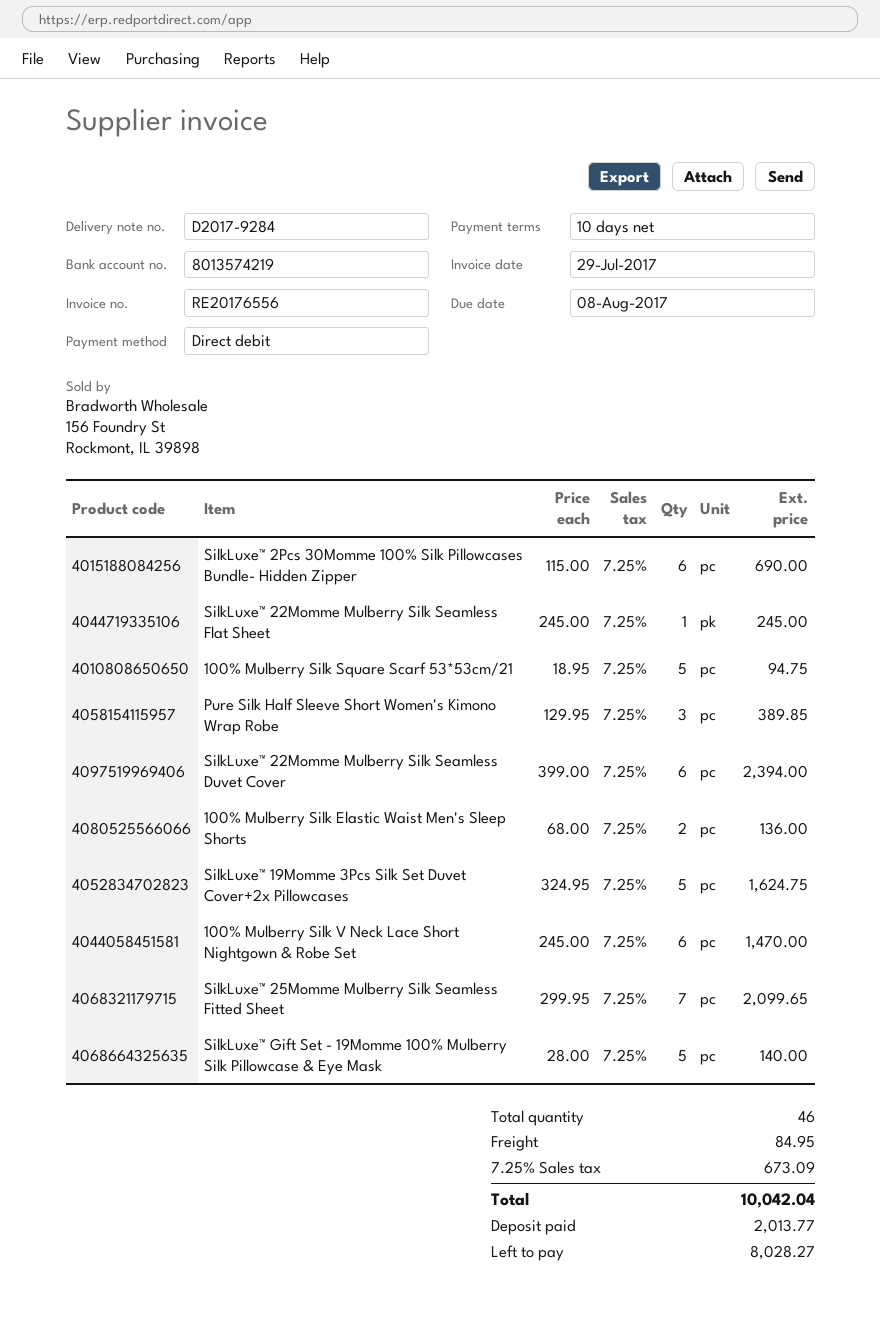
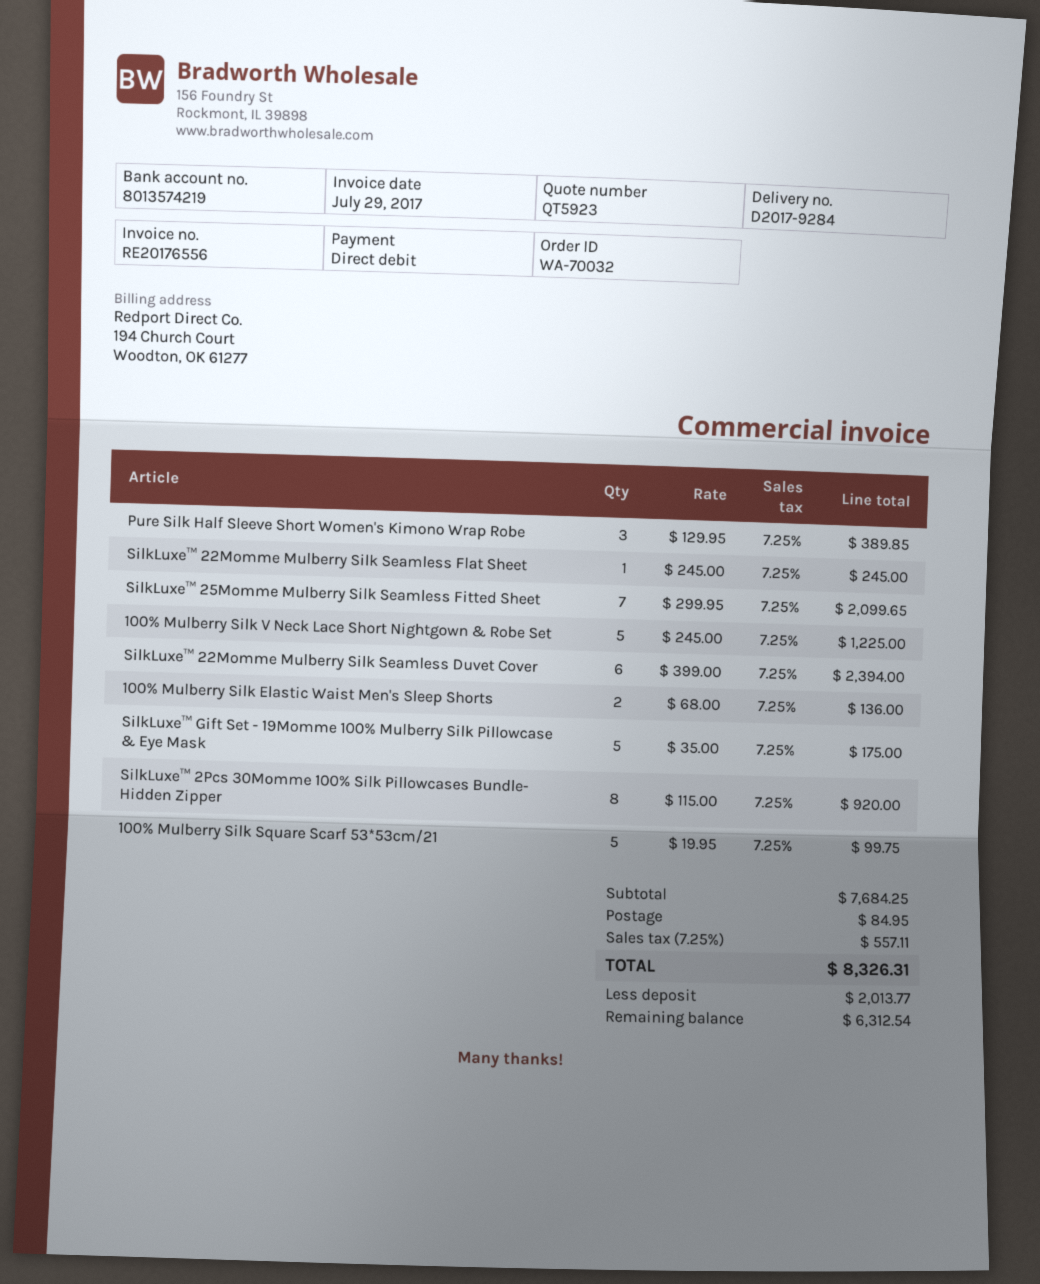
SilkLuxe™ 2Pcs 30Momme 100% Silk Pillowcases Bundle- Hidden Zipper: 6 x 115.00 = 690.00 -> 8 x 115.00 = 920.00
100% Mulberry Silk Square Scarf 53*53cm/21: 5 x 18.95 = 94.75 -> 5 x 19.95 = 99.75
SilkLuxe™ 19Momme 3Pcs Silk Set Duvet Cover+2x Pillowcases: 5 x 324.95 = 1624.75 -> none
100% Mulberry Silk V Neck Lace Short Nightgown & Robe Set: 6 x 245.00 = 1470.00 -> 5 x 245.00 = 1225.00
SilkLuxe™ Gift Set - 19Momme 100% Mulberry Silk Pillowcase & Eye Mask: 5 x 28.00 = 140.00 -> 5 x 35.00 = 175.00
tax: 7.25% = 673.09 -> 7.25% = 557.11
total: 10042.04 -> 8326.31
balance: 8028.27 -> 6312.54

